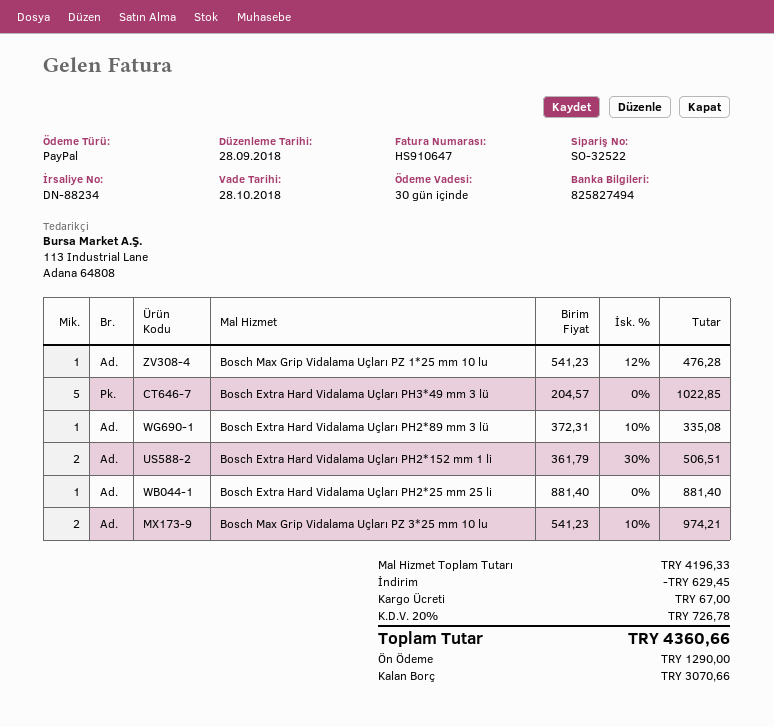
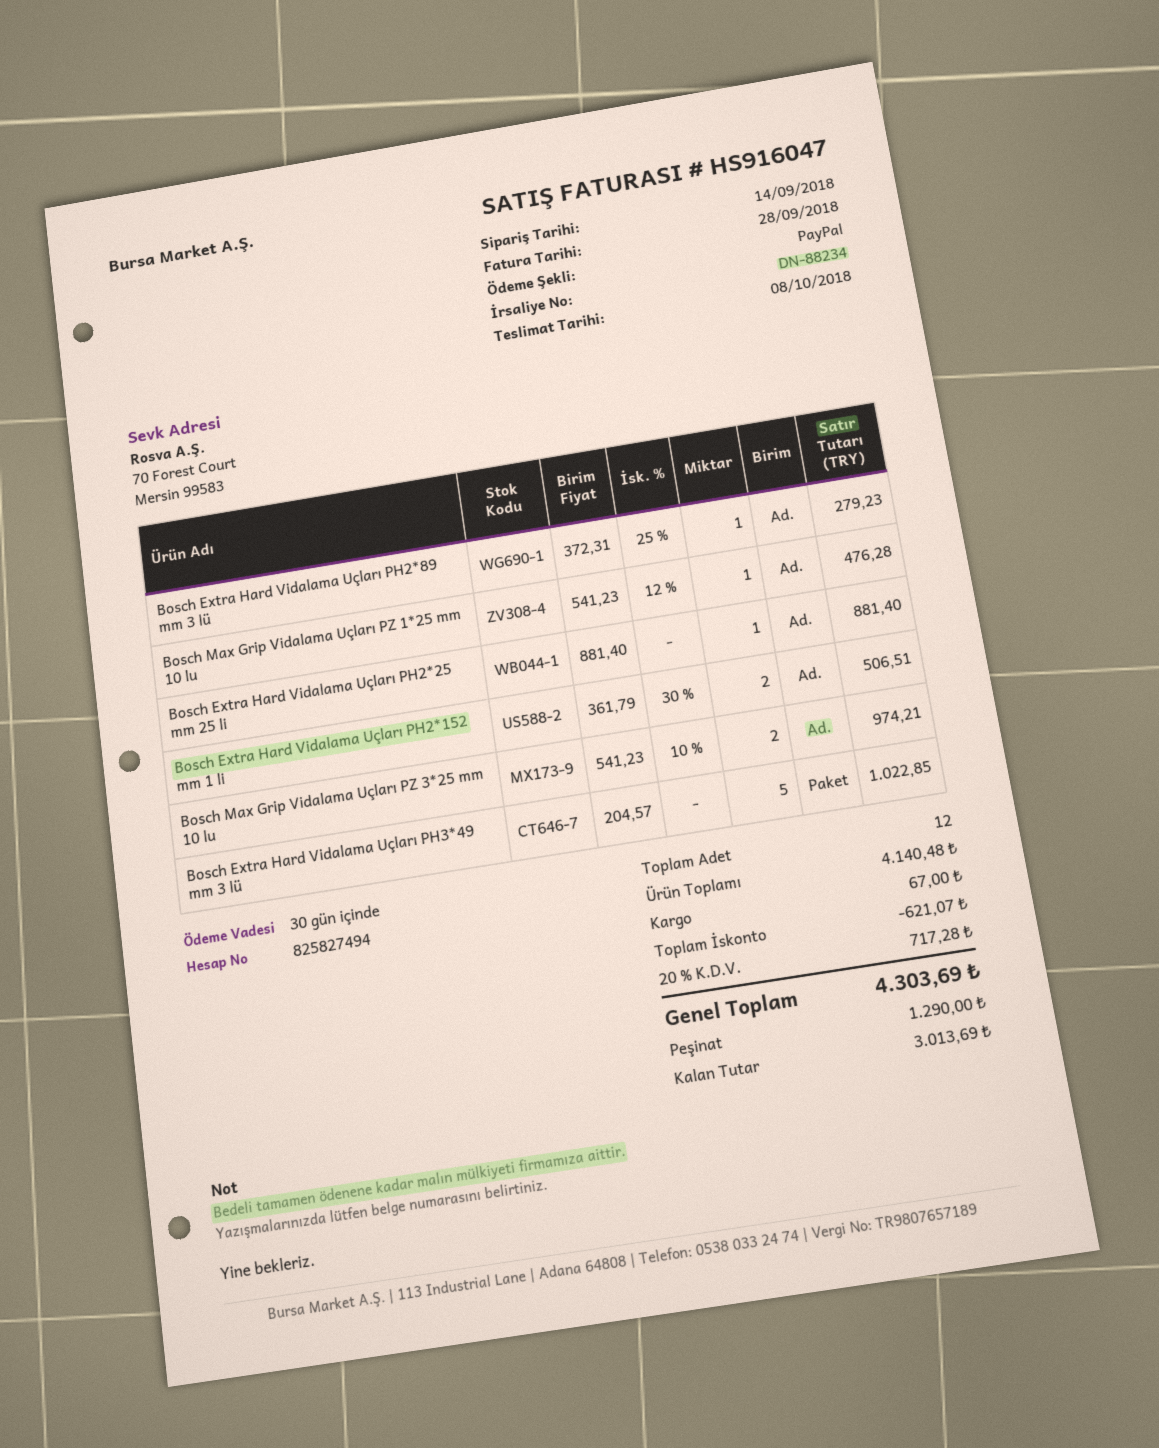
invoice number: HS910647 -> HS916047
Bosch Extra Hard Vidalama Uçları PH2*89 mm 3 lü: 1 x 372.31 - 10% = 335.08 -> 1 x 372.31 - 25% = 279.23
subtotal: 4196.33 -> 4140.48
discount: 629.45 -> 621.07
tax: 20% = 726.78 -> 20% = 717.28
total: 4360.66 -> 4303.69
balance: 3070.66 -> 3013.69

